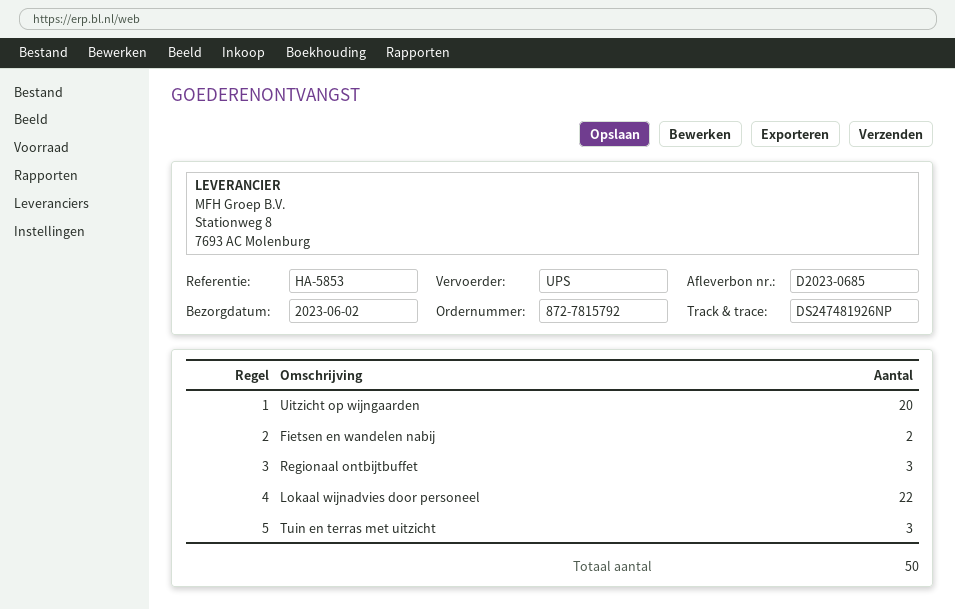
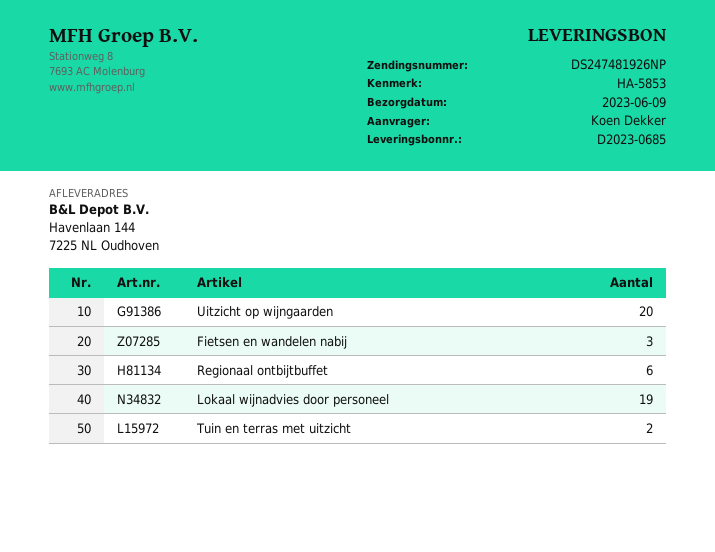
delivery date: 2023-06-02 -> 2023-06-09
Fietsen en wandelen nabij: 2 -> 3
Regionaal ontbijtbuffet: 3 -> 6
Lokaal wijnadvies door personeel: 22 -> 19
Tuin en terras met uitzicht: 3 -> 2

